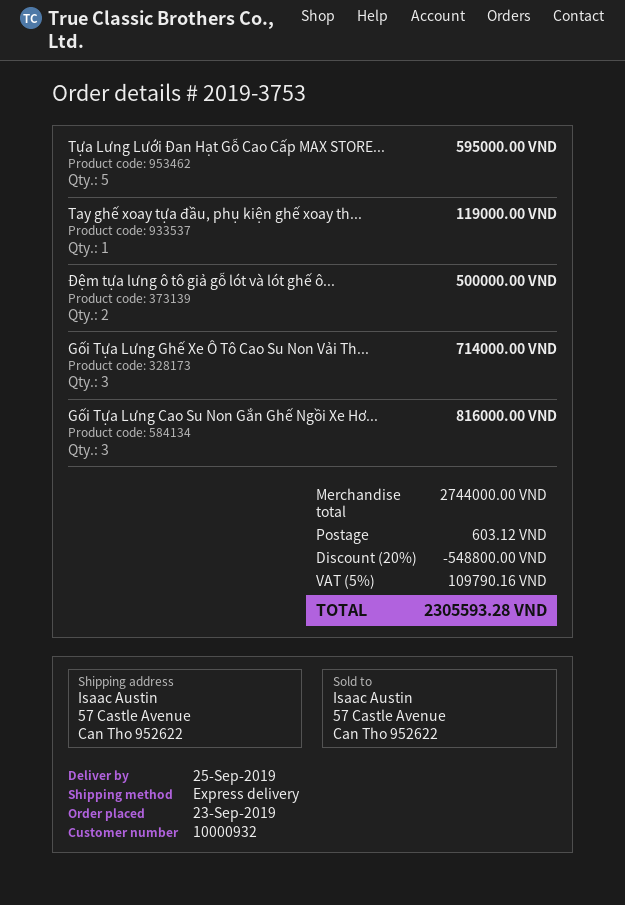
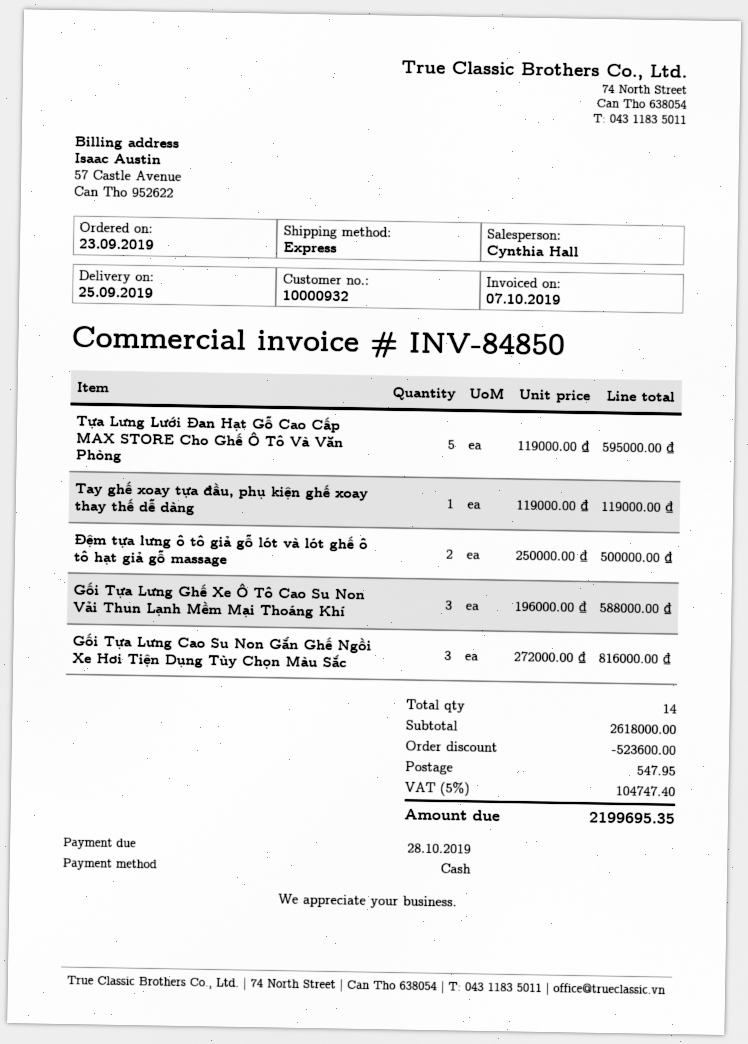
Gối Tựa Lưng Ghế Xe Ô Tô Cao Su Non Vải Th...: 3 for 714000.00 -> 3 for 588000.00
subtotal: 2744000.00 -> 2618000.00
discount: 548800.00 -> 523600.00
shipping: 603.12 -> 547.95
tax: 5% = 109790.16 -> 5% = 104747.40
total: 2305593.28 -> 2199695.35

